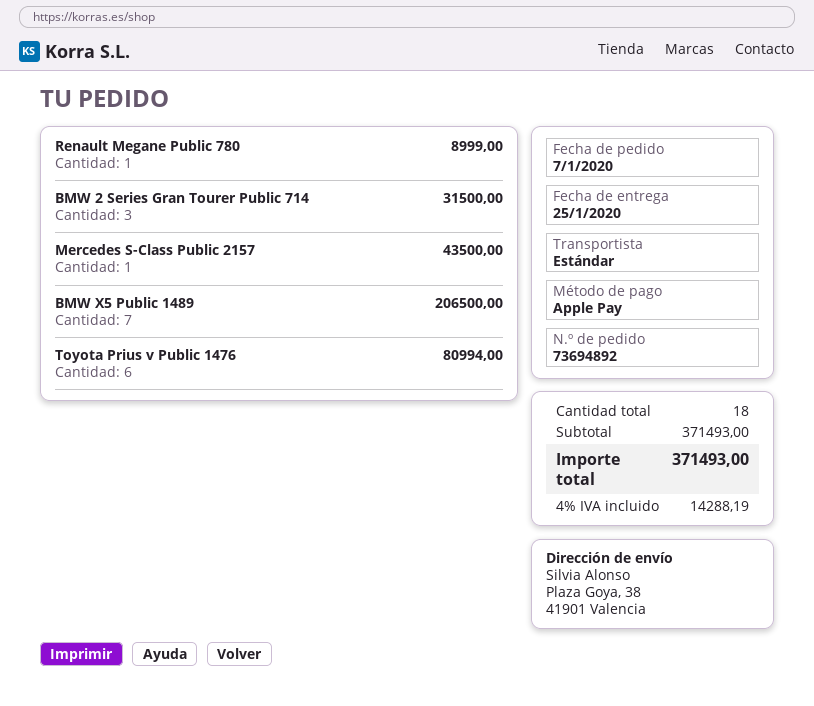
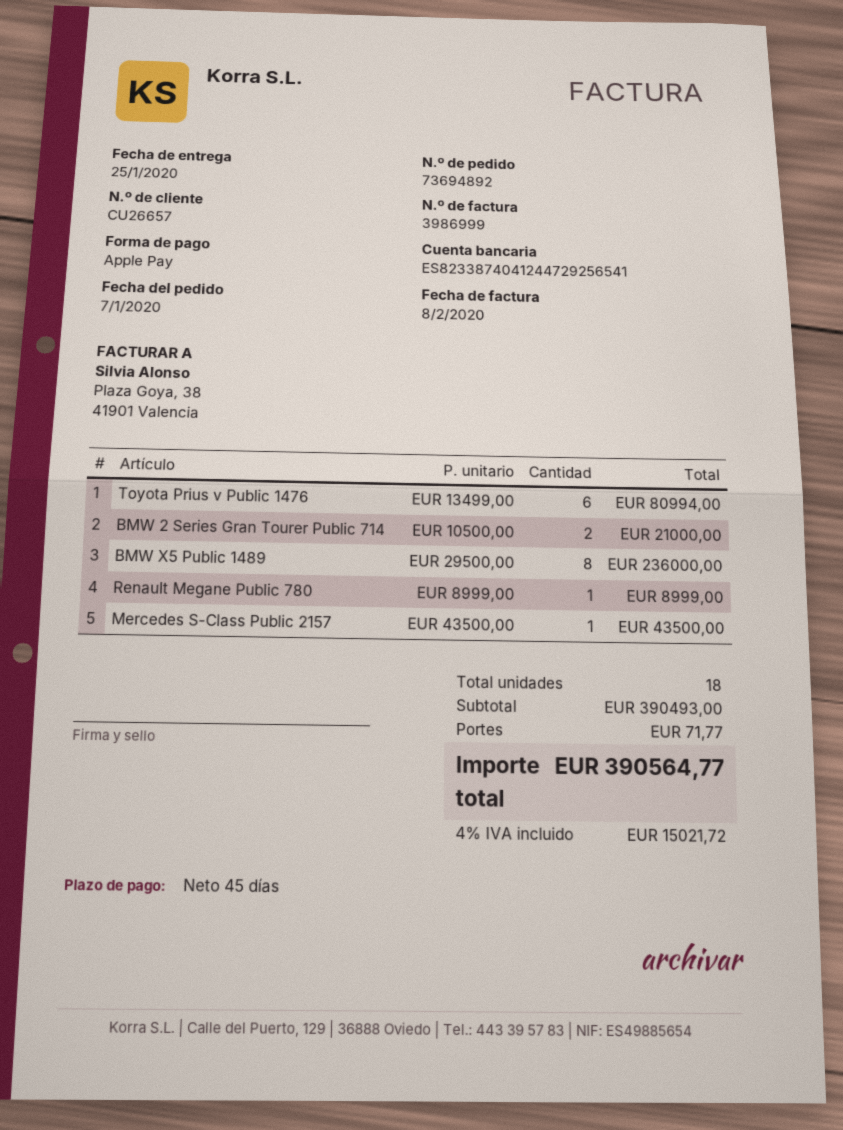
BMW 2 Series Gran Tourer Public 714: 3 for 31500.00 -> 2 for 21000.00
BMW X5 Public 1489: 7 for 206500.00 -> 8 for 236000.00
subtotal: 371493.00 -> 390493.00
shipping: none -> 71.77
tax: 4% = 14288.19 -> 4% = 15021.72
total: 371493.00 -> 390564.77

